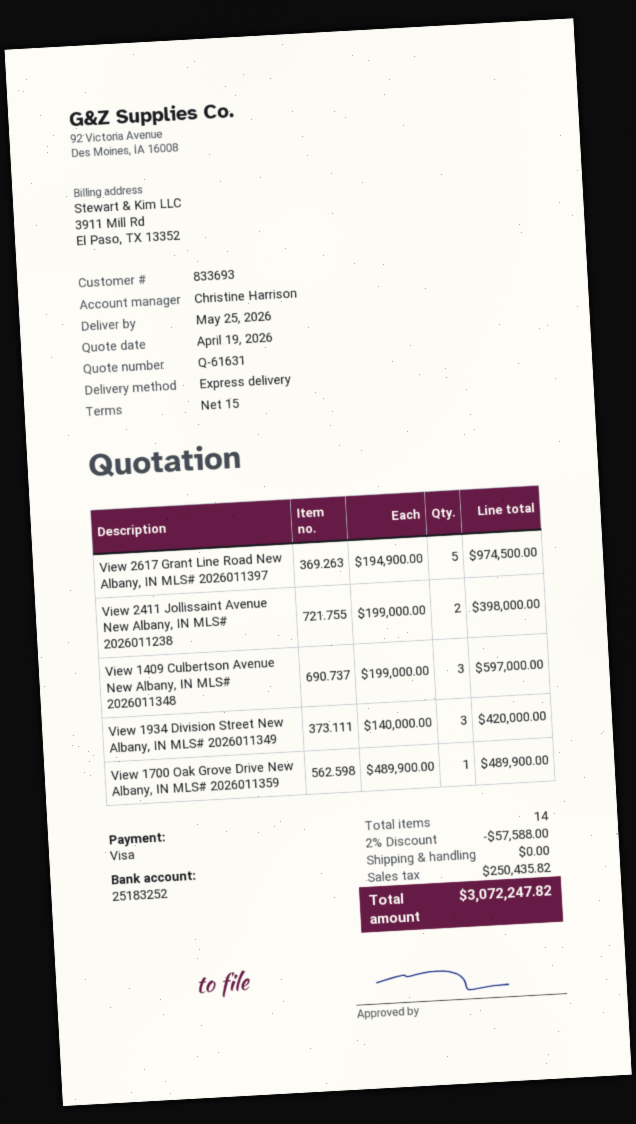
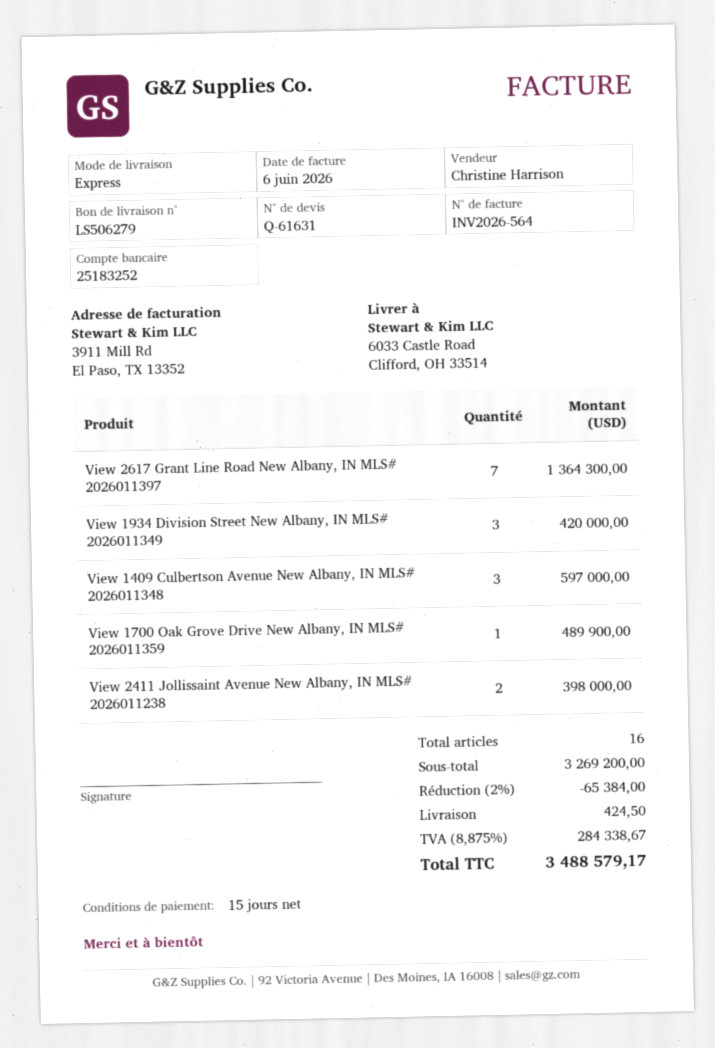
View 2617 Grant Line Road New Albany, IN MLS# 2026011397: 5 for 974500.00 -> 7 for 1364300.00
total quantity: 14 -> 16
discount: 2% = 57588.00 -> 2% = 65384.00
shipping: 0.00 -> 424.50
tax: 250435.82 -> 284338.67
total: 3072247.82 -> 3488579.17

